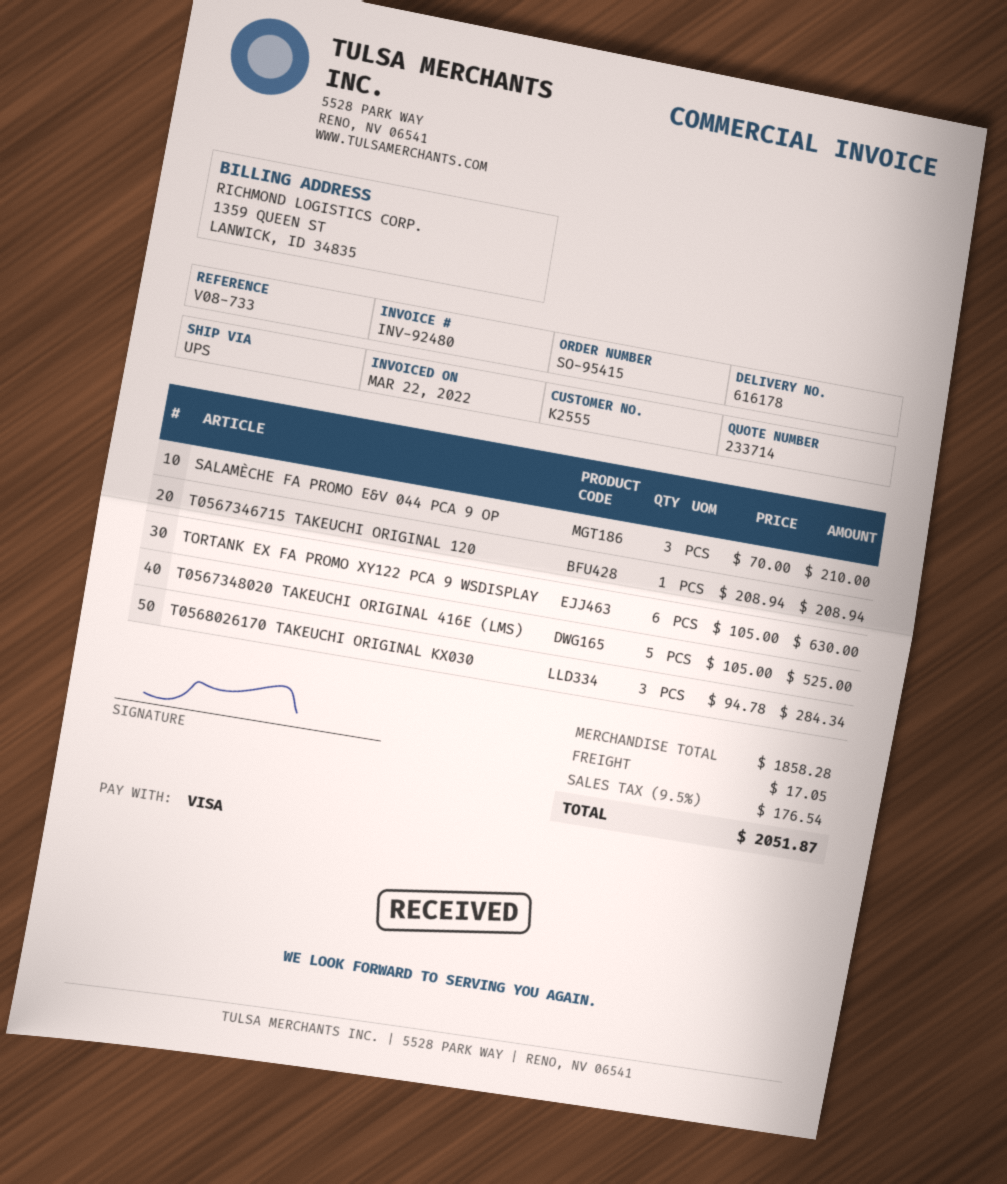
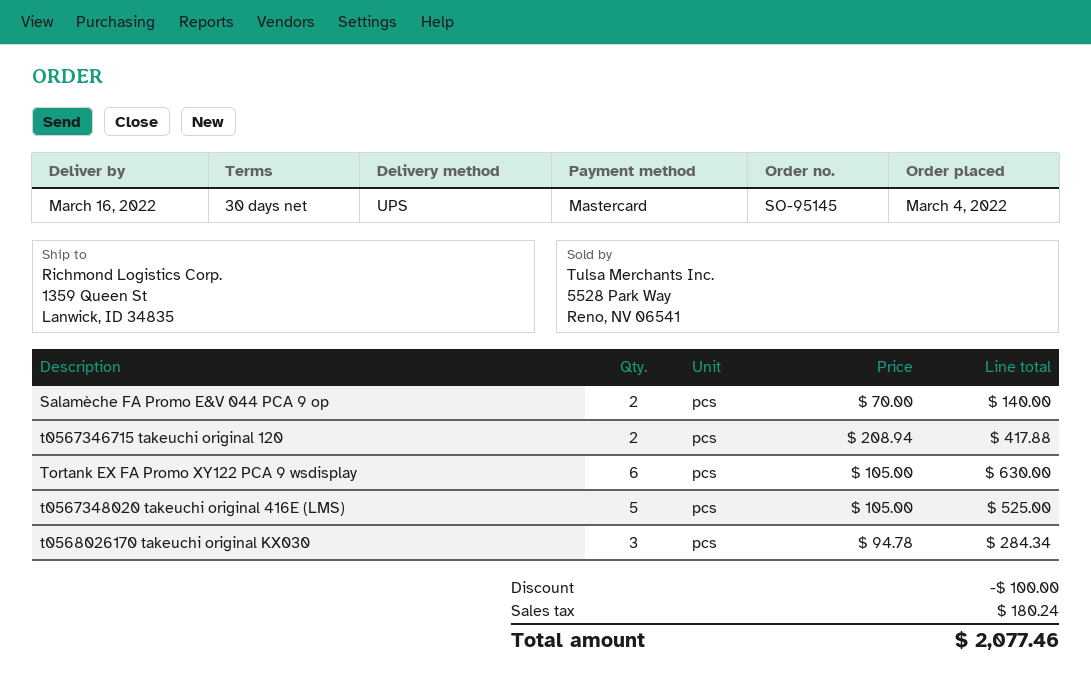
order number: SO-95415 -> SO-95145
payment method: Visa -> Mastercard
SALAMÈCHE FA PROMO E&V 044 PCA 9 OP: 3 x 70.00 = 210.00 -> 2 x 70.00 = 140.00
T0567346715 TAKEUCHI ORIGINAL 120: 1 x 208.94 = 208.94 -> 2 x 208.94 = 417.88
discount: none -> 100.00
shipping: 17.05 -> none
tax: 176.54 -> 180.24
total: 2051.87 -> 2077.46

